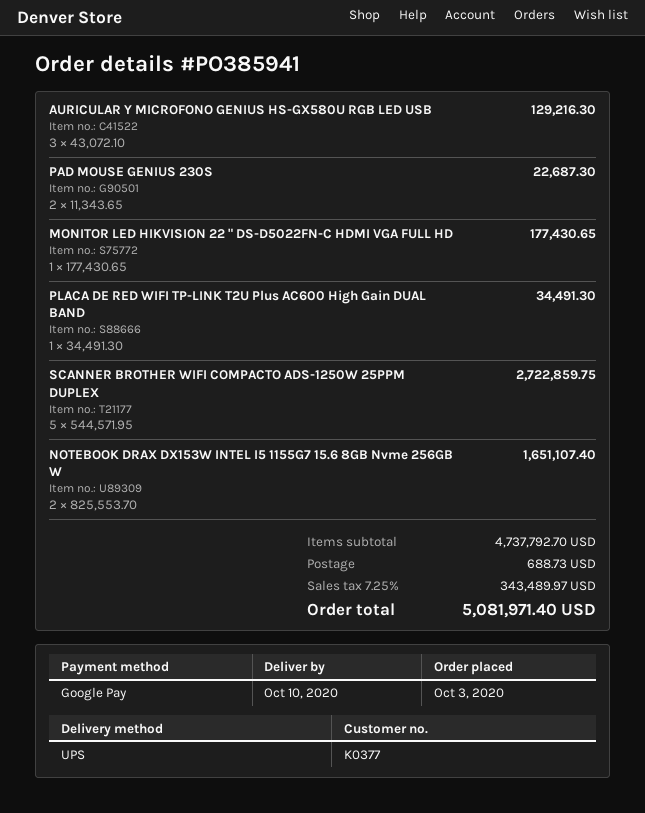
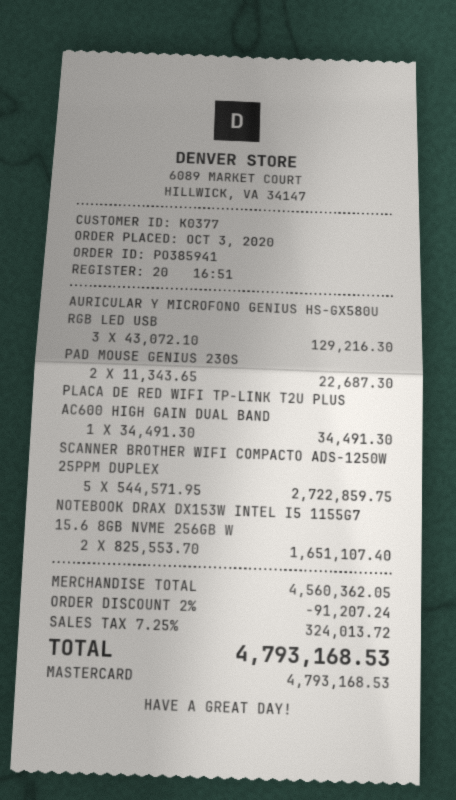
payment method: Google Pay -> Mastercard
MONITOR LED HIKVISION 22 " DS-D5022FN-C HDMI VGA FULL HD: 1 x 177430.65 = 177430.65 -> none
subtotal: 4737792.70 -> 4560362.05
discount: none -> 2% = 91207.24
shipping: 688.73 -> none
tax: 7.25% = 343489.97 -> 7.25% = 324013.72
total: 5081971.40 -> 4793168.53

